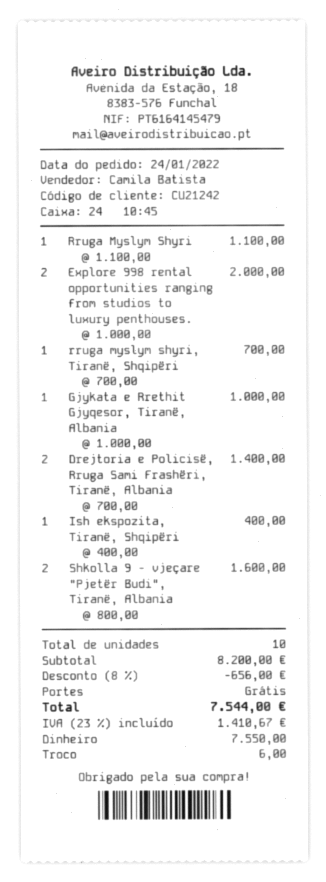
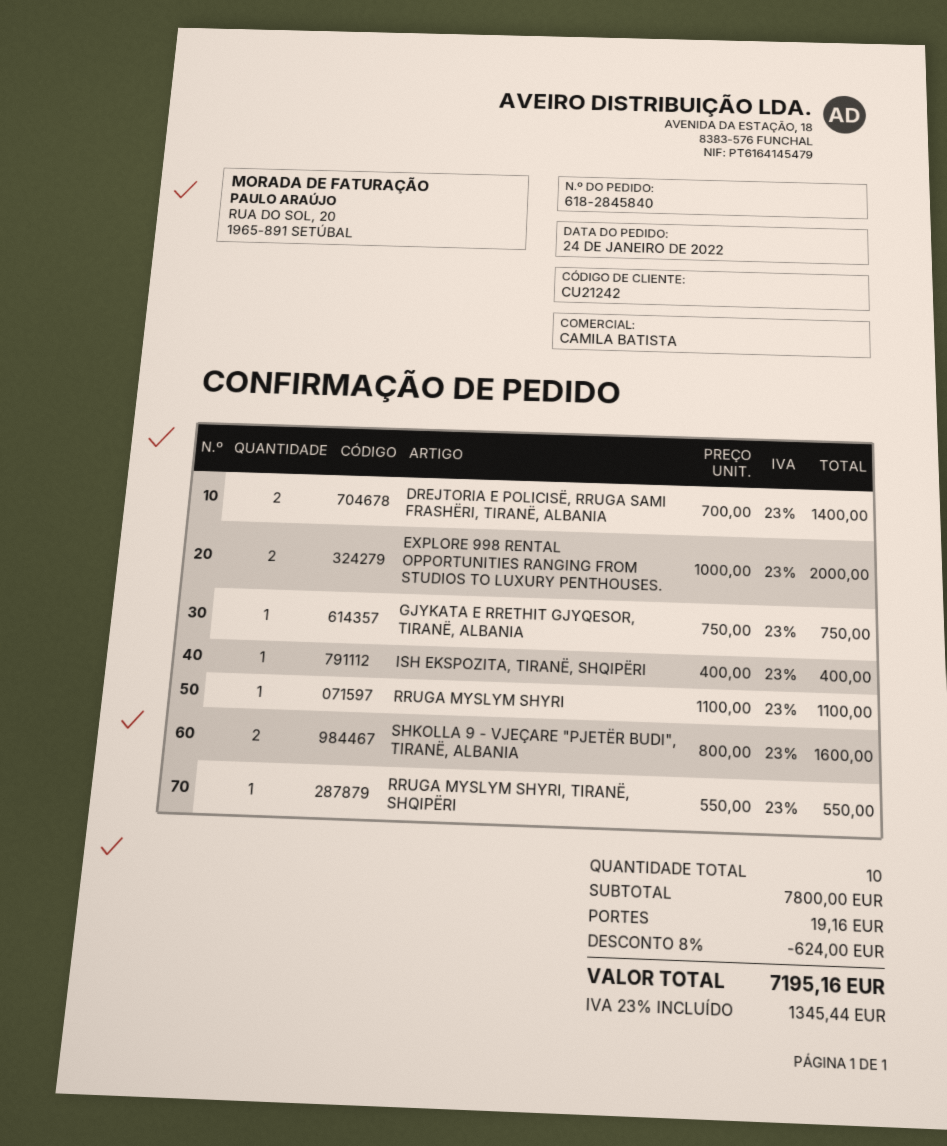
rruga myslym shyri, Tiranë, Shqipëri: 1 x 700.00 = 700.00 -> 1 x 550.00 = 550.00
Gjykata e Rrethit Gjyqesor, Tiranë, Albania: 1 x 1000.00 = 1000.00 -> 1 x 750.00 = 750.00
subtotal: 8200.00 -> 7800.00
discount: 8% = 656.00 -> 8% = 624.00
shipping: 0.00 -> 19.16
tax: 23% = 1410.67 -> 23% = 1345.44
total: 7544.00 -> 7195.16

